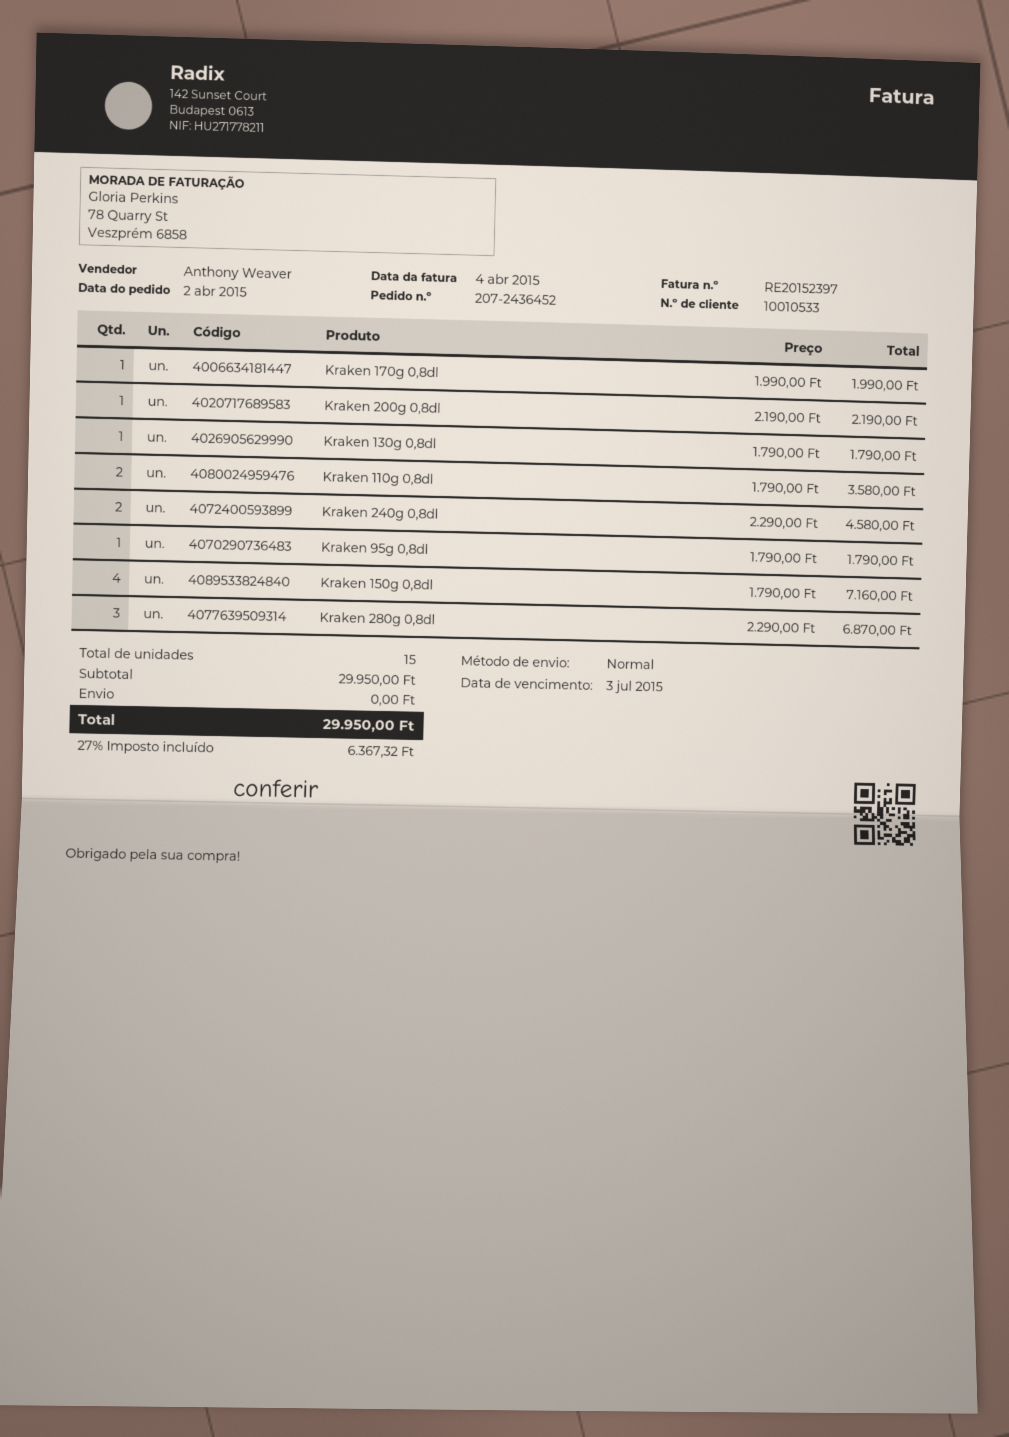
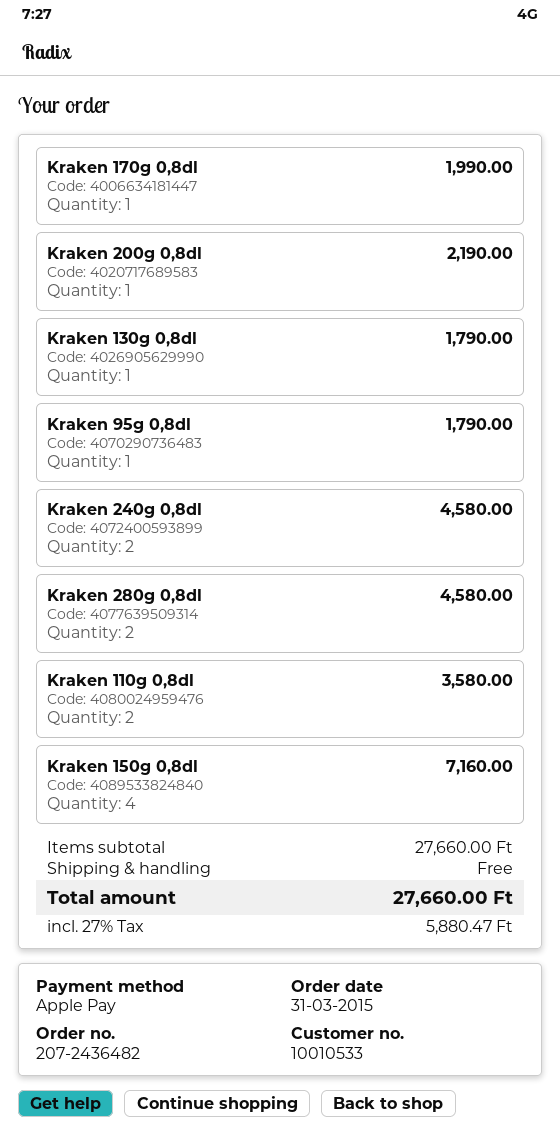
order number: 207-2436452 -> 207-2436482
order date: 2015-04-02 -> 2015-03-31
Kraken 280g 0,8dl: 3 for 6870.00 -> 2 for 4580.00
subtotal: 29950.00 -> 27660.00
tax: 27% = 6367.32 -> 27% = 5880.47
total: 29950.00 -> 27660.00

